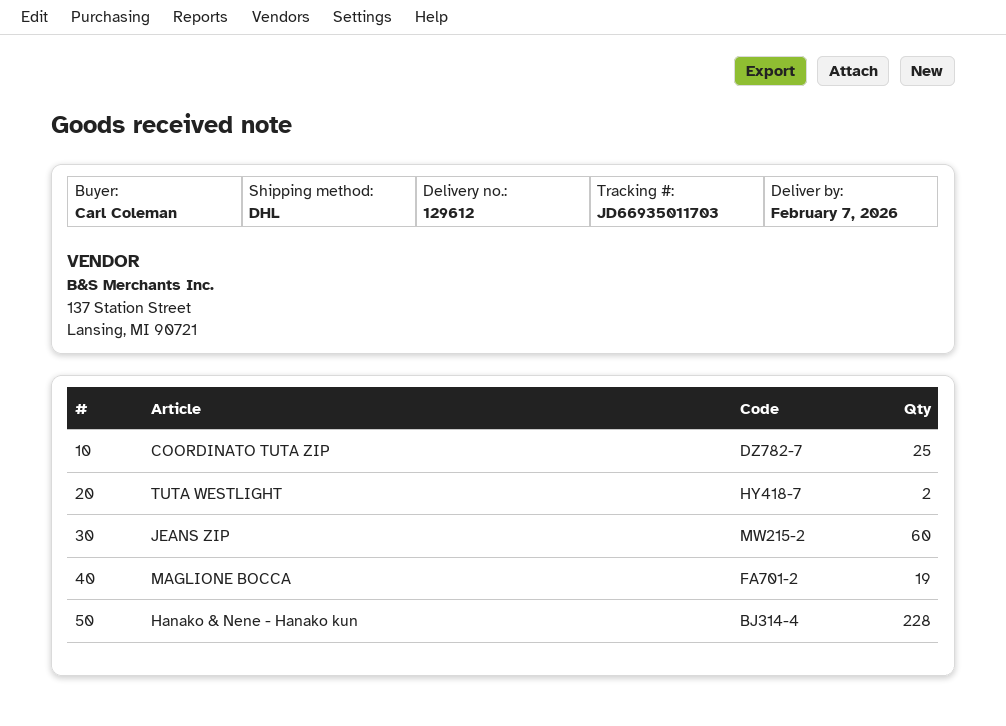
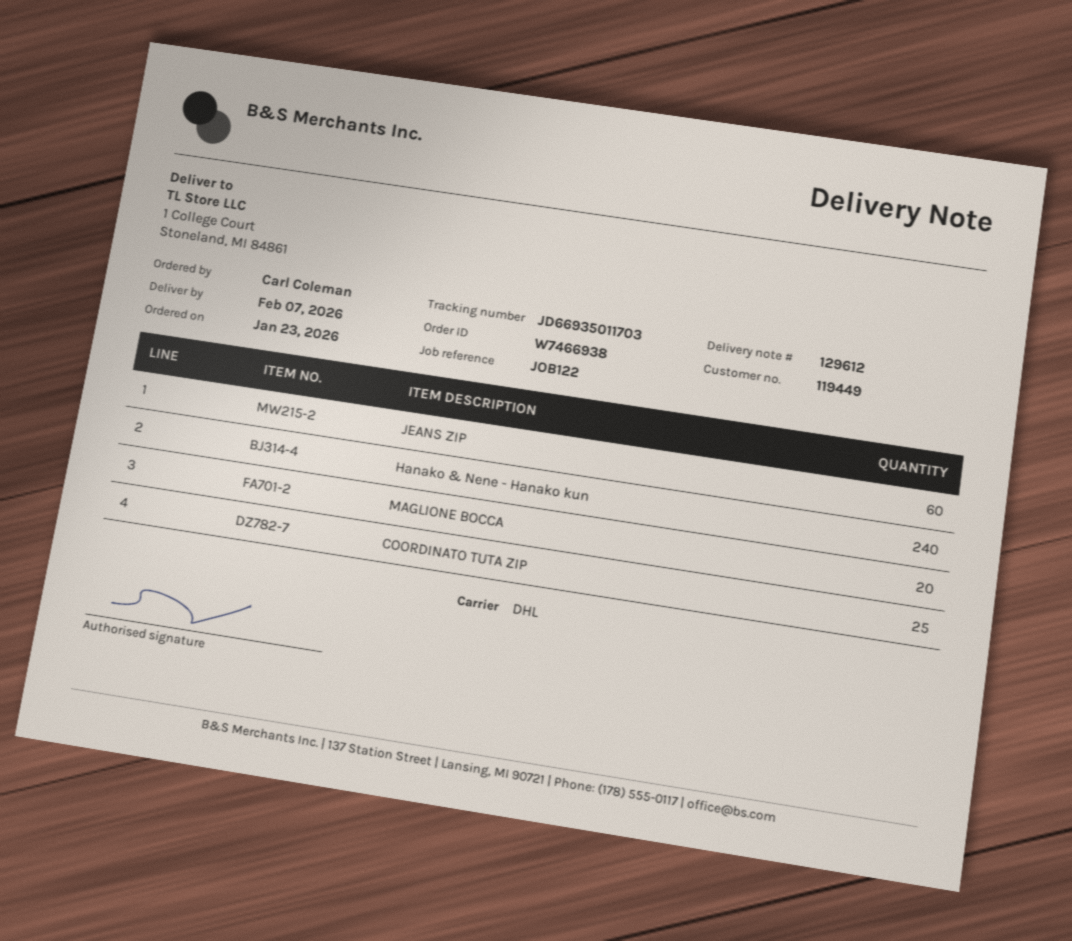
TUTA WESTLIGHT: 2 -> none
MAGLIONE BOCCA: 19 -> 20
Hanako & Nene - Hanako kun: 228 -> 240

